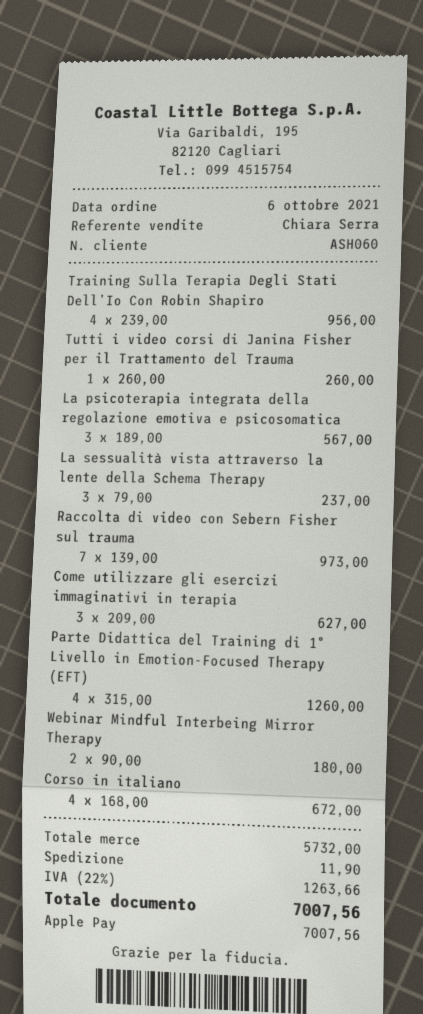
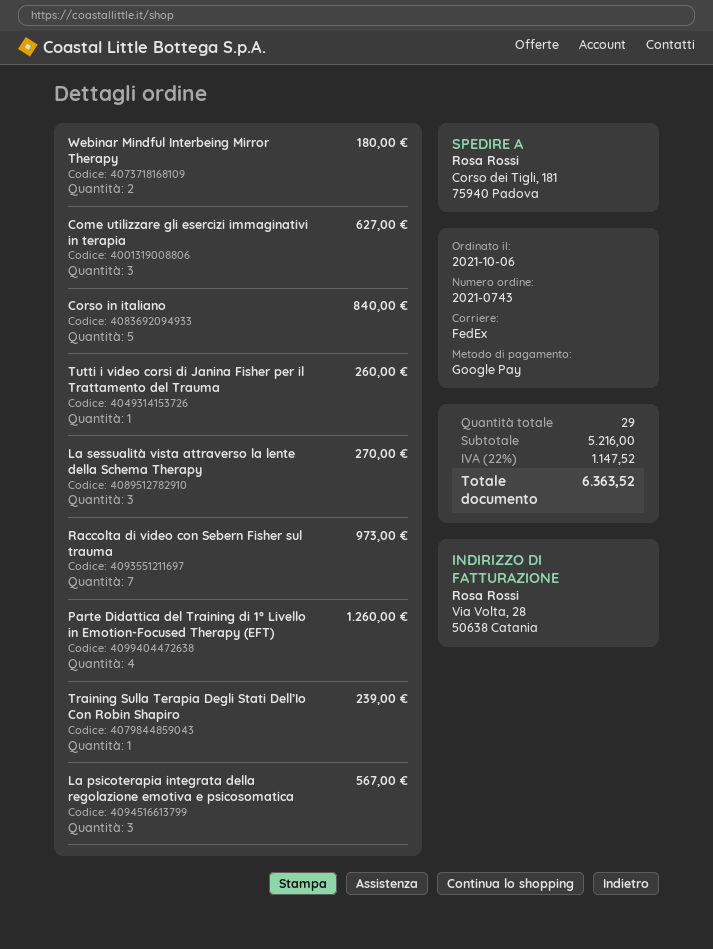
payment method: Apple Pay -> Google Pay
Training Sulla Terapia Degli Stati Dell’Io Con Robin Shapiro: 4 for 956.00 -> 1 for 239.00
La sessualità vista attraverso la lente della Schema Therapy: 3 for 237.00 -> 3 for 270.00
Corso in italiano: 4 for 672.00 -> 5 for 840.00
subtotal: 5732.00 -> 5216.00
shipping: 11.90 -> none
tax: 22% = 1263.66 -> 22% = 1147.52
total: 7007.56 -> 6363.52

